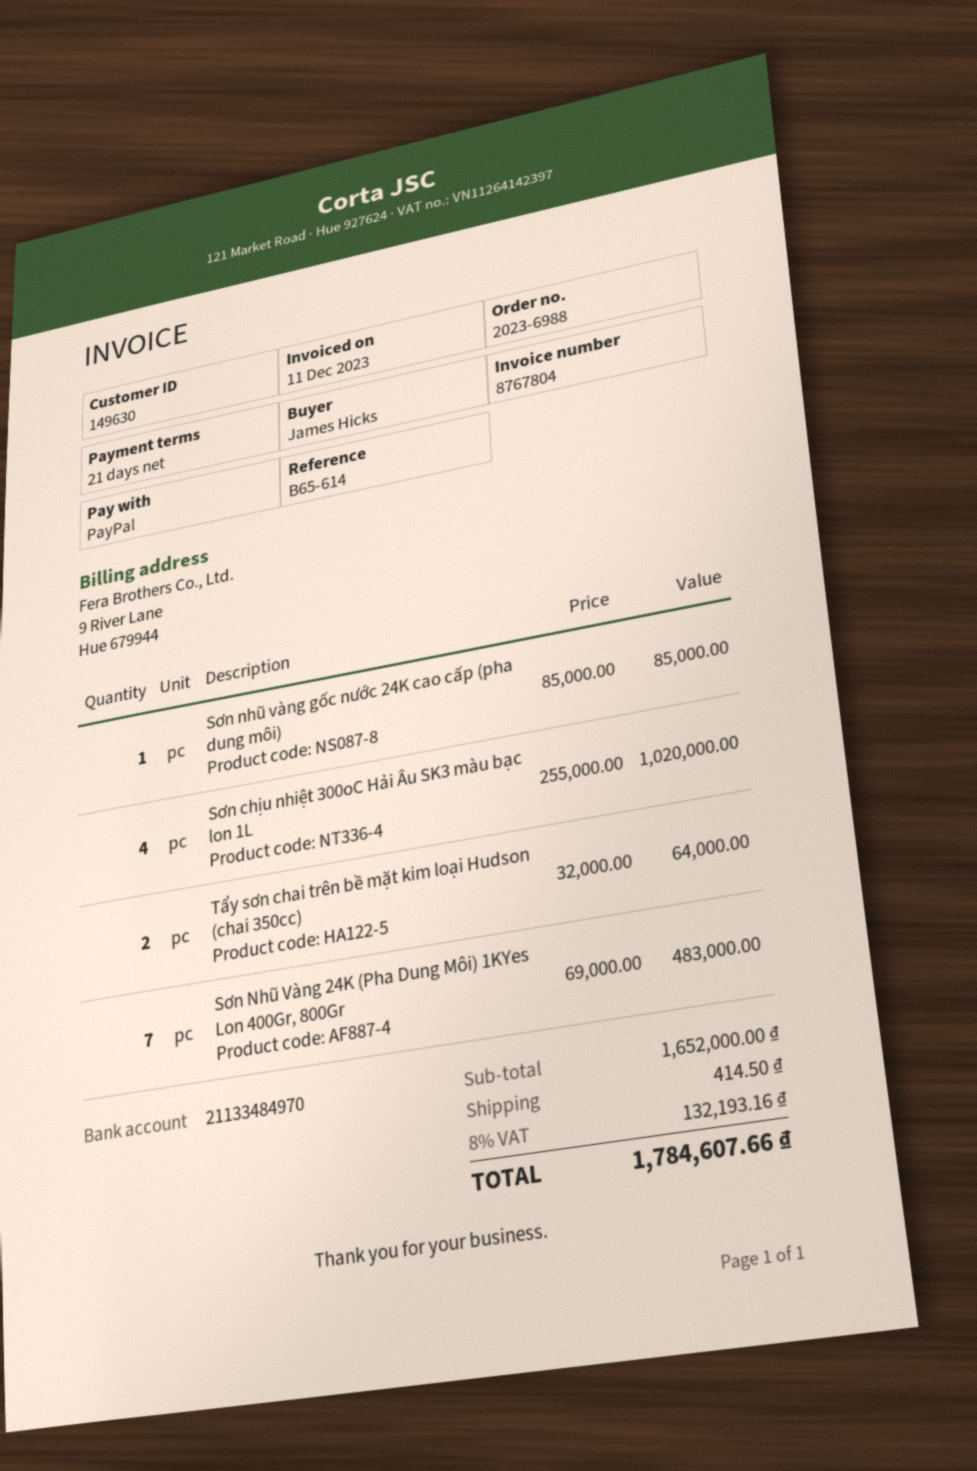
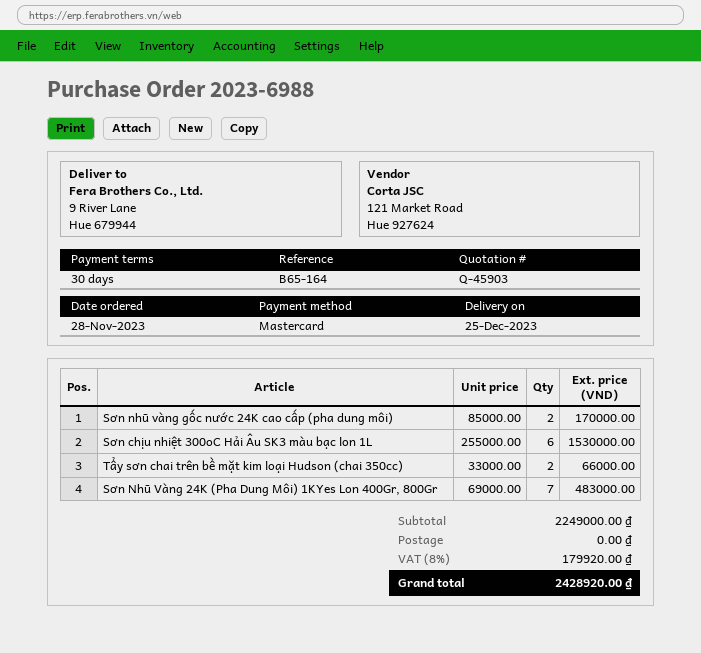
payment terms: 21 days -> 30 days
reference: B65-614 -> B65-164
payment method: PayPal -> Mastercard
Sơn nhũ vàng gốc nước 24K cao cấp (pha dung môi): 1 x 85000.00 = 85000.00 -> 2 x 85000.00 = 170000.00
Sơn chịu nhiệt 300oC Hải Âu SK3 màu bạc lon 1L: 4 x 255000.00 = 1020000.00 -> 6 x 255000.00 = 1530000.00
Tẩy sơn chai trên bề mặt kim loại Hudson (chai 350cc): 2 x 32000.00 = 64000.00 -> 2 x 33000.00 = 66000.00
subtotal: 1652000.00 -> 2249000.00
shipping: 414.50 -> 0.00
tax: 8% = 132193.16 -> 8% = 179920.00
total: 1784607.66 -> 2428920.00

